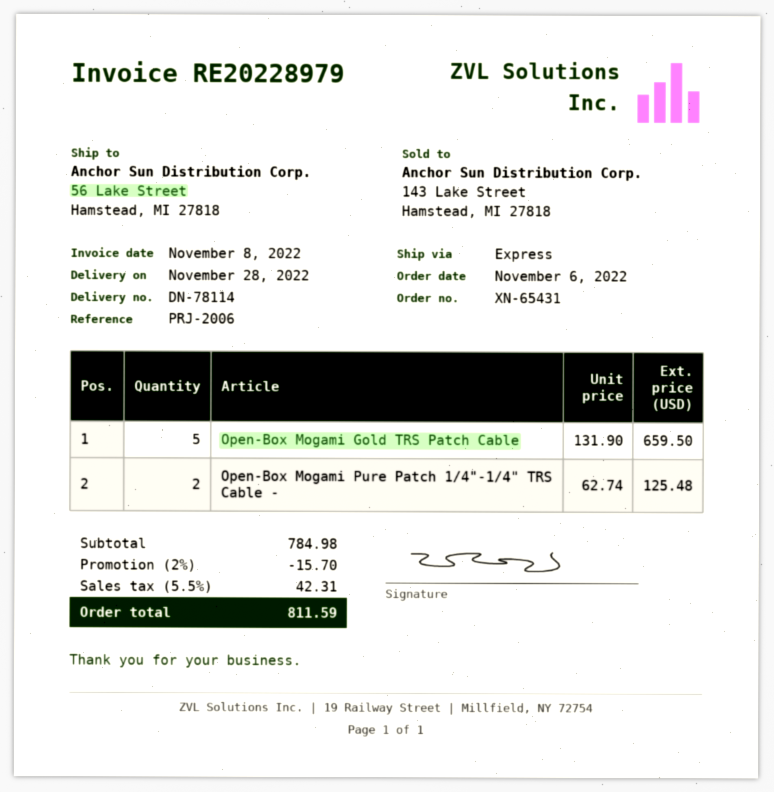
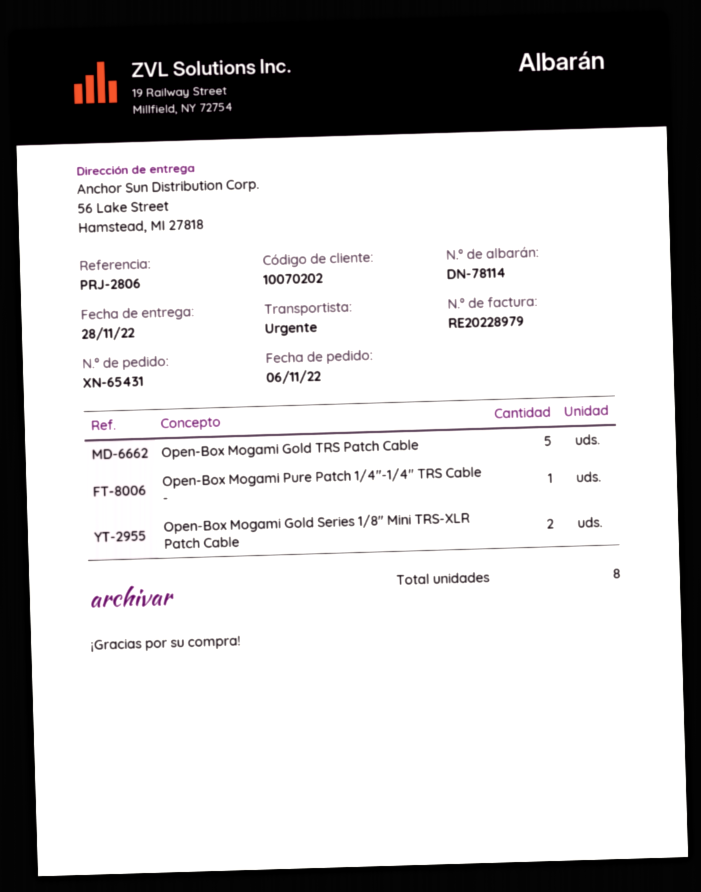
reference: PRJ-2006 -> PRJ-2806
Open-Box Mogami Pure Patch 1/4"-1/4" TRS Cable -: 2 -> 1
Open-Box Mogami Gold Series 1/8" Mini TRS-XLR Patch Cable: none -> 2

